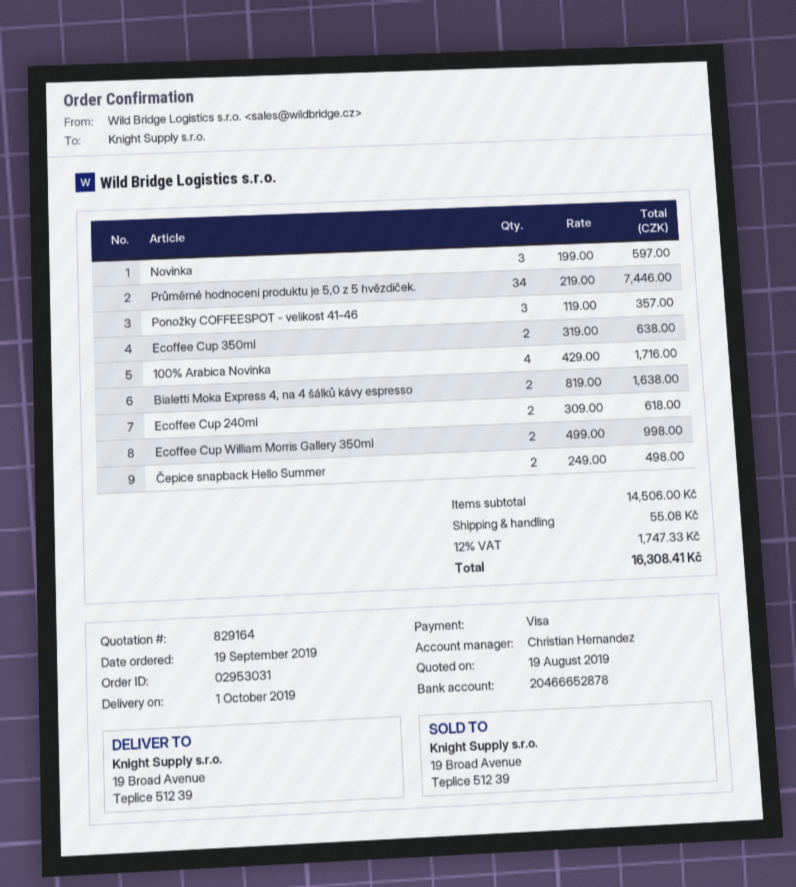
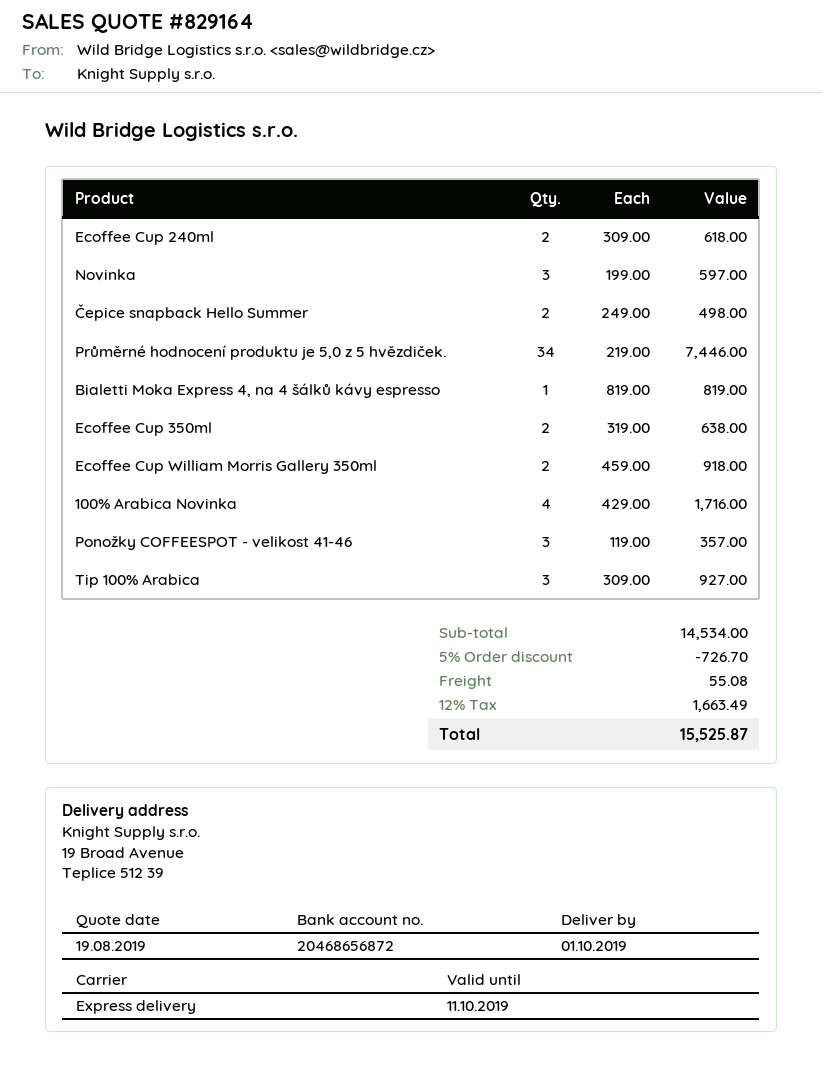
bank account: 20466652878 -> 20468656872
Bialetti Moka Express 4, na 4 šálků kávy espresso: 2 x 819.00 = 1638.00 -> 1 x 819.00 = 819.00
Ecoffee Cup William Morris Gallery 350ml: 2 x 499.00 = 998.00 -> 2 x 459.00 = 918.00
Tip 100% Arabica: none -> 3 x 309.00 = 927.00
subtotal: 14506.00 -> 14534.00
discount: none -> 5% = 726.70
tax: 12% = 1747.33 -> 12% = 1663.49
total: 16308.41 -> 15525.87

